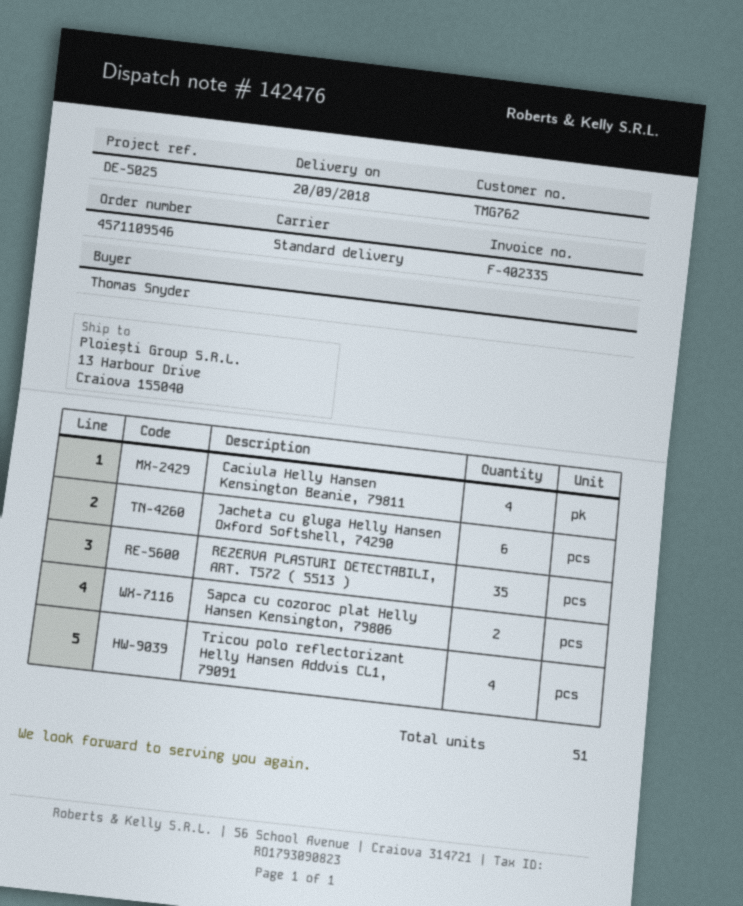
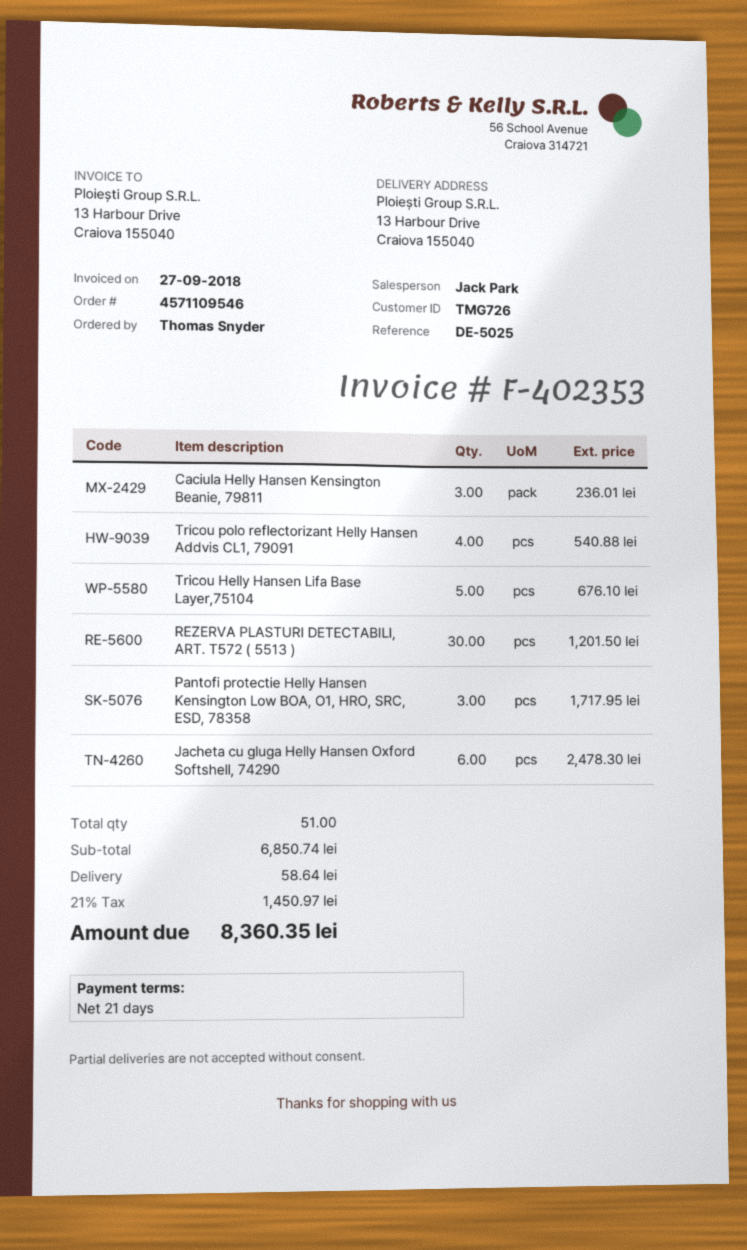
invoice number: F-402335 -> F-402353
customer number: TMG762 -> TMG726
Caciula Helly Hansen Kensington Beanie, 79811: 4 -> 3
REZERVA PLASTURI DETECTABILI, ART. T572 ( 5513 ): 35 -> 30
Sapca cu cozoroc plat Helly Hansen Kensington, 79806: 2 -> none
Tricou Helly Hansen Lifa Base Layer,75104: none -> 5
Pantofi protectie Helly Hansen Kensington Low BOA, O1, HRO, SRC, ESD, 78358: none -> 3

